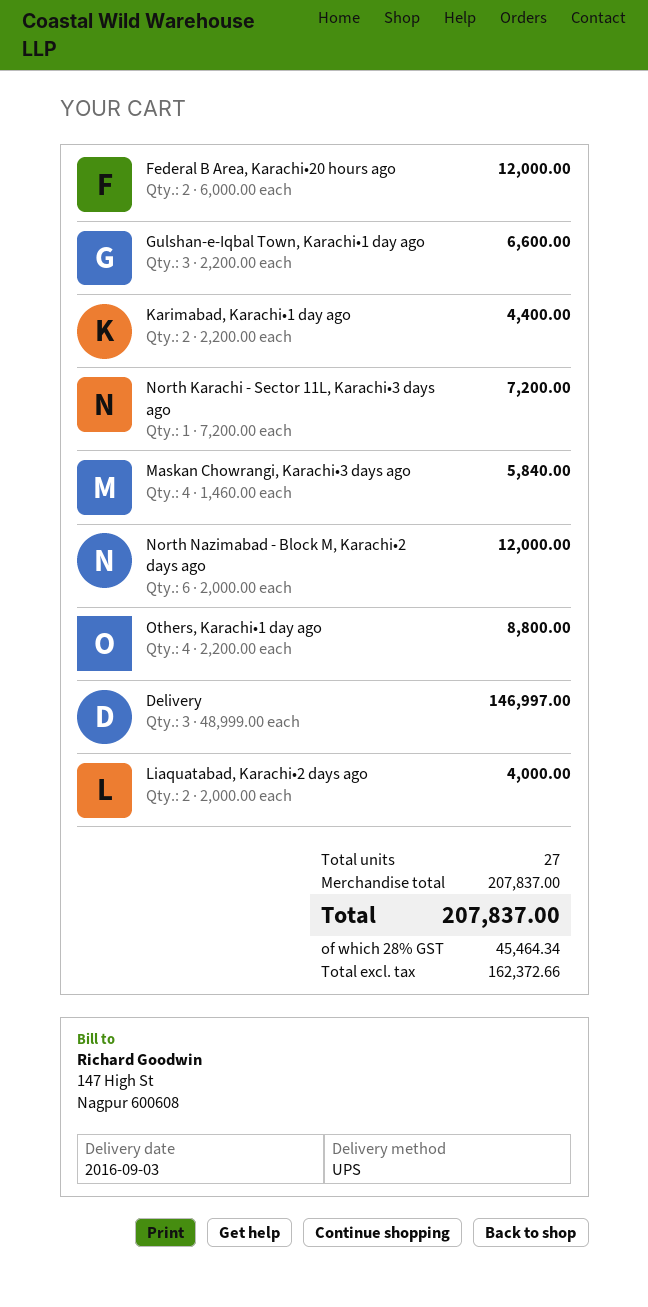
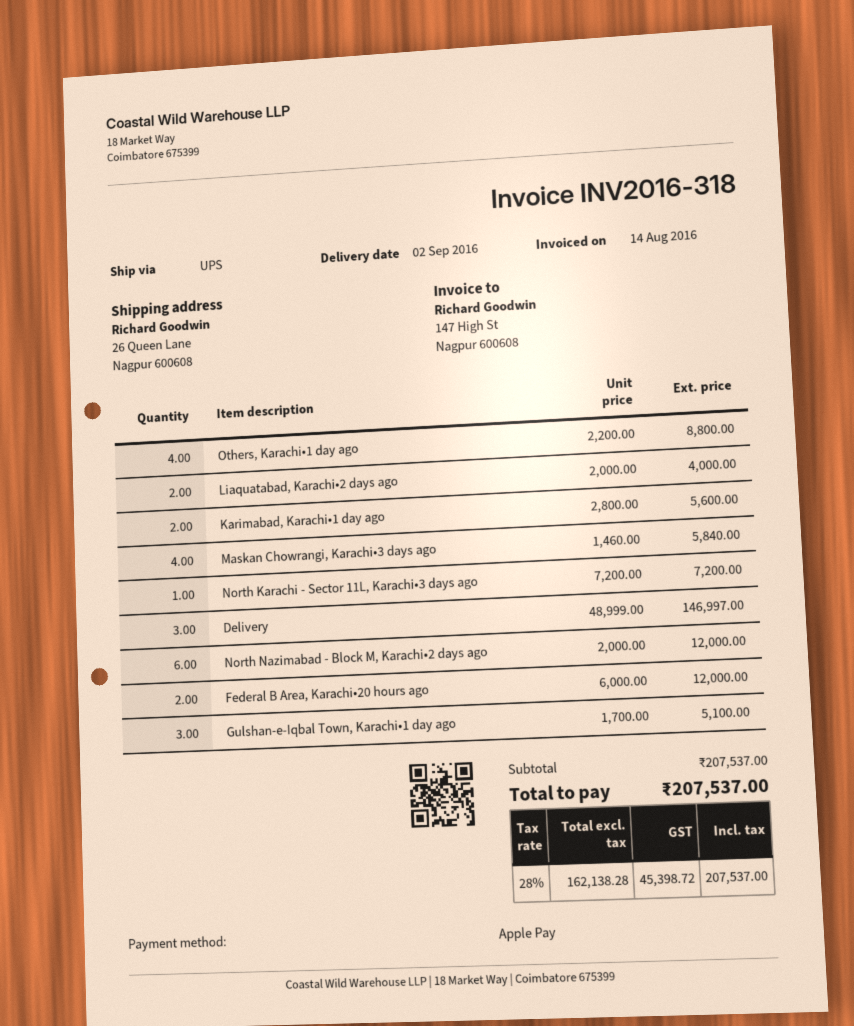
delivery date: 2016-09-03 -> 2016-09-02
Gulshan-e-Iqbal Town, Karachi•1 day ago: 3 x 2200.00 = 6600.00 -> 3 x 1700.00 = 5100.00
Karimabad, Karachi•1 day ago: 2 x 2200.00 = 4400.00 -> 2 x 2800.00 = 5600.00
subtotal: 207837.00 -> 207537.00
net: 162372.66 -> 162138.28
tax: 28% = 45464.34 -> 28% = 45398.72
total: 207837.00 -> 207537.00

